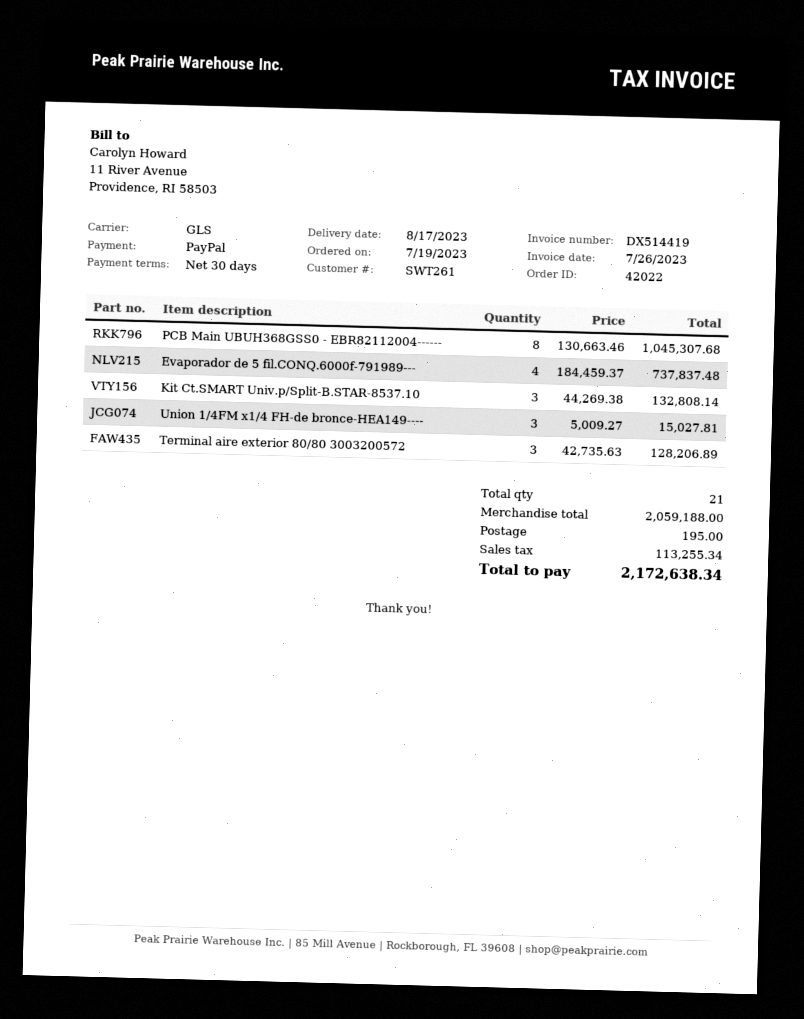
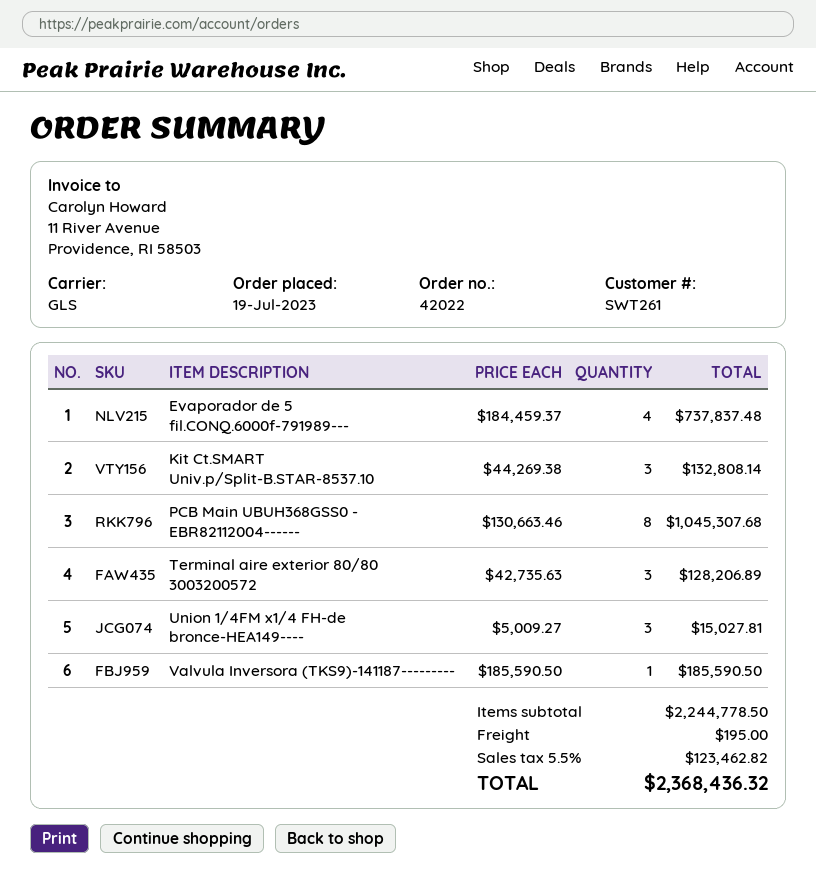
Valvula Inversora (TKS9)-141187---------: none -> 1 x 185590.50 = 185590.50
subtotal: 2059188.00 -> 2244778.50
tax: 113255.34 -> 123462.82
total: 2172638.34 -> 2368436.32

